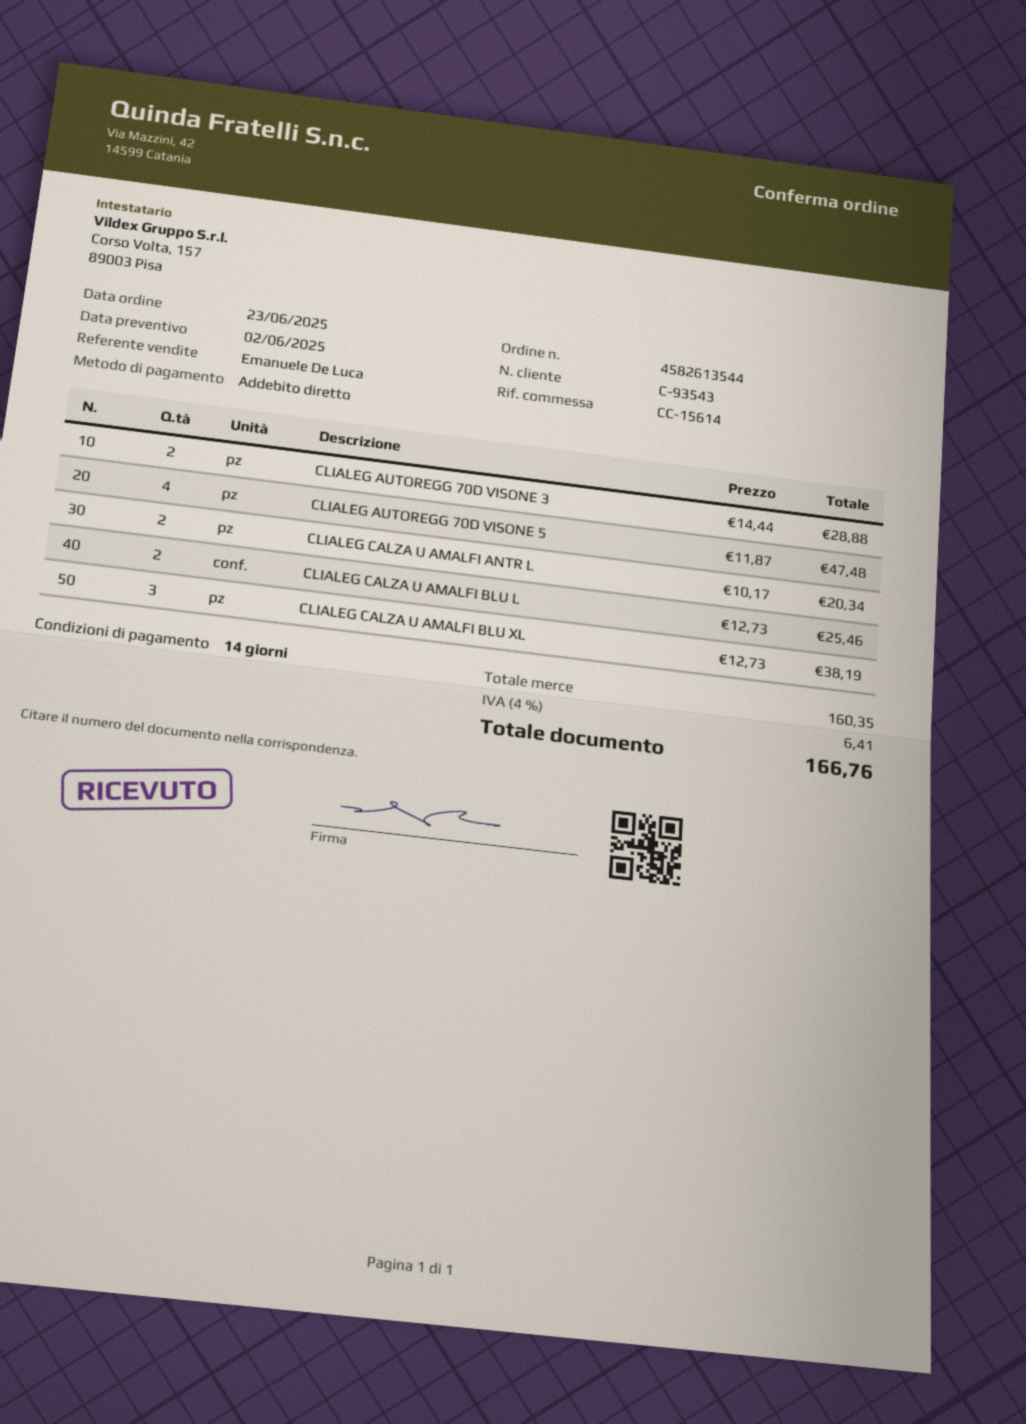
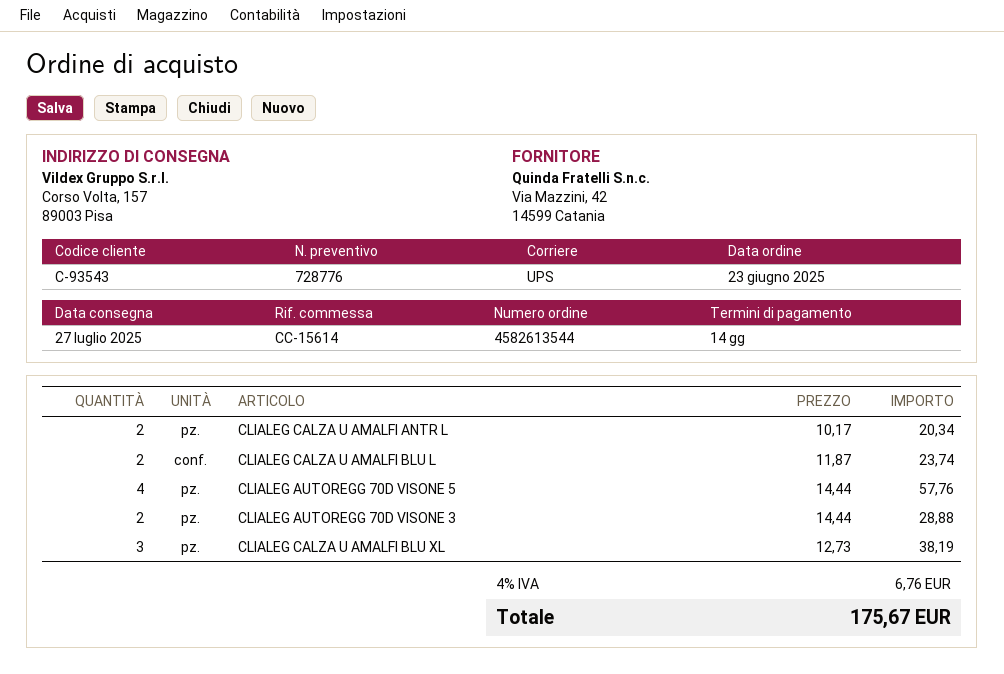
CLIALEG AUTOREGG 70D VISONE 5: 4 x 11.87 = 47.48 -> 4 x 14.44 = 57.76
CLIALEG CALZA U AMALFI BLU L: 2 x 12.73 = 25.46 -> 2 x 11.87 = 23.74
tax: 4% = 6.41 -> 4% = 6.76
total: 166.76 -> 175.67

